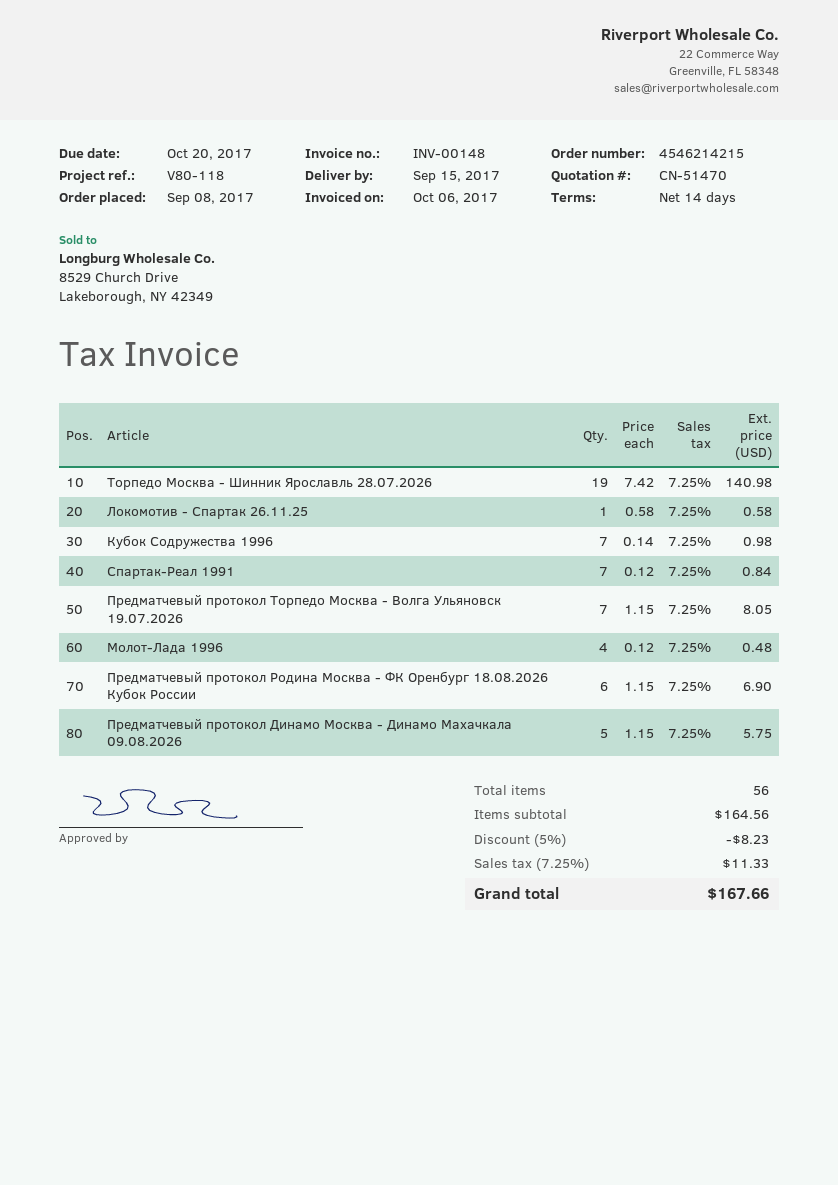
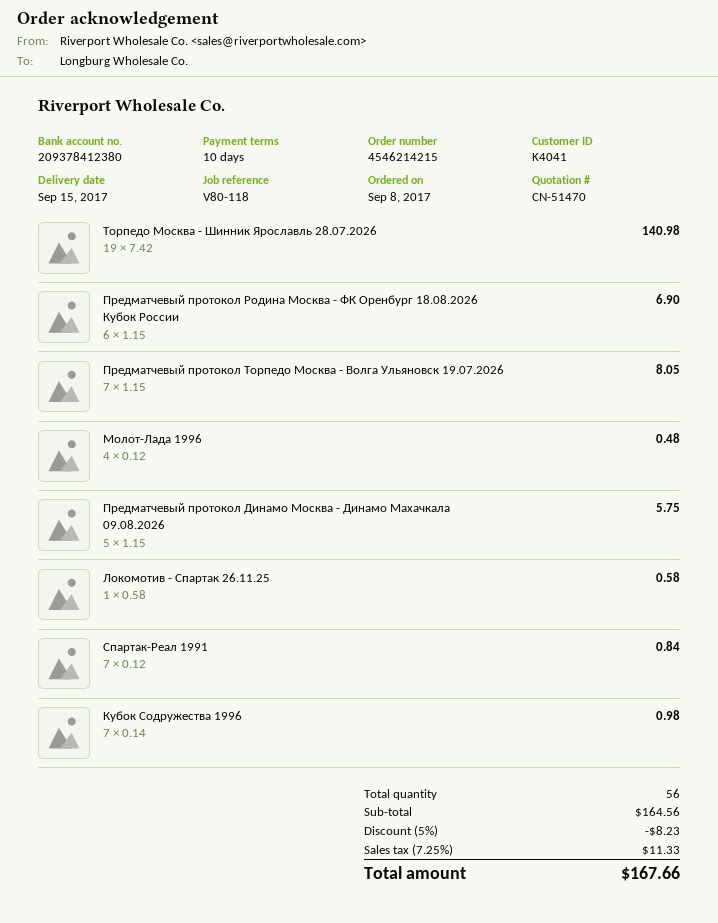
payment terms: 14 days -> 10 days

